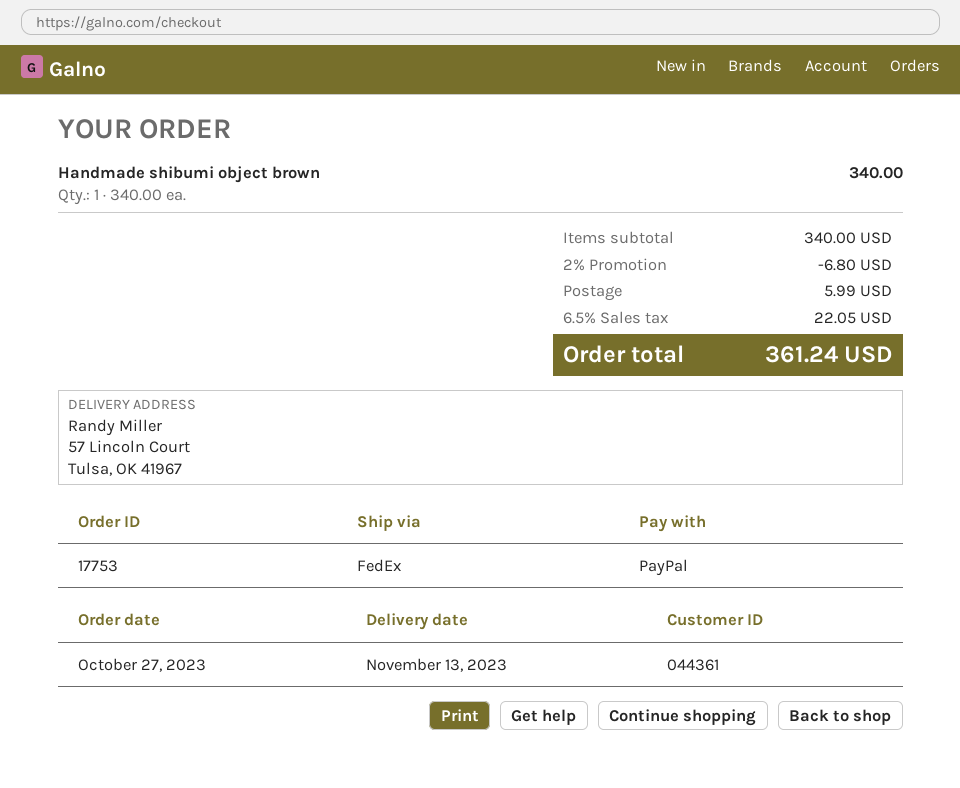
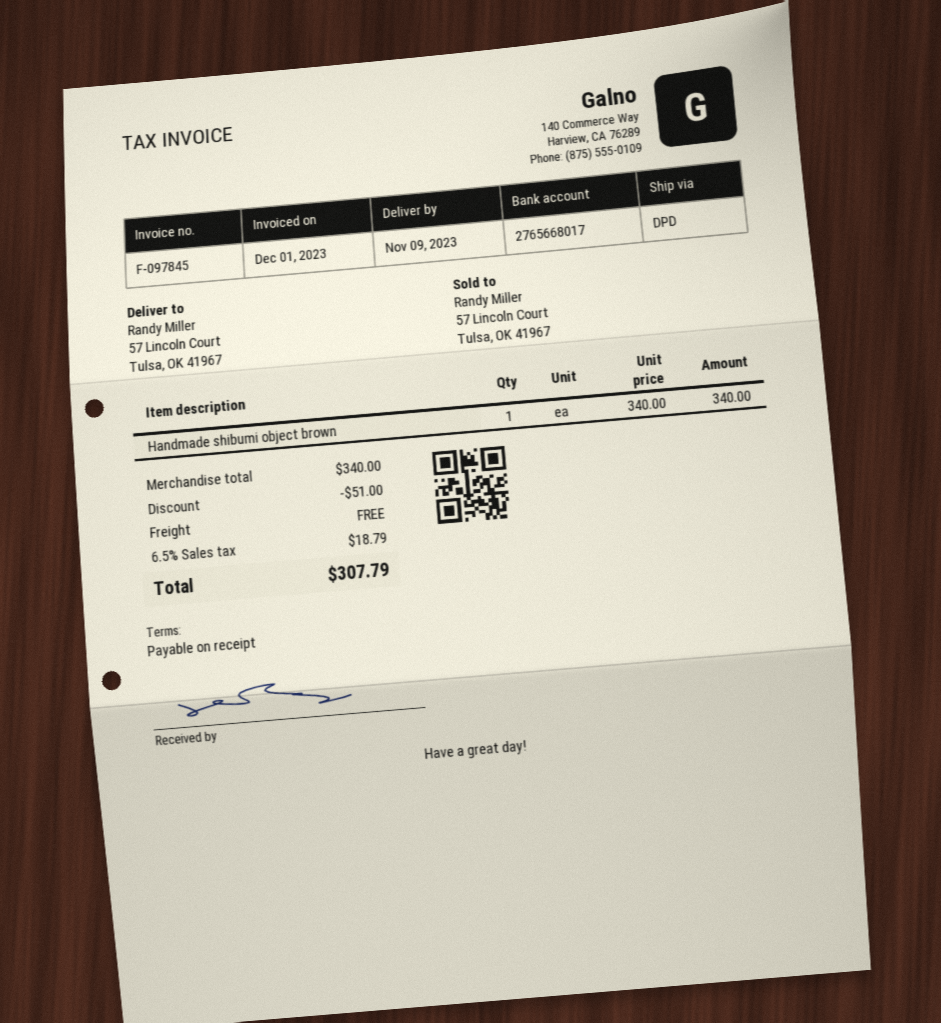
delivery date: 2023-11-13 -> 2023-11-09
shipping method: FedEx -> DPD
discount: 6.80 -> 51.00
shipping: 5.99 -> 0.00
tax: 6.5% = 22.05 -> 6.5% = 18.79
total: 361.24 -> 307.79

